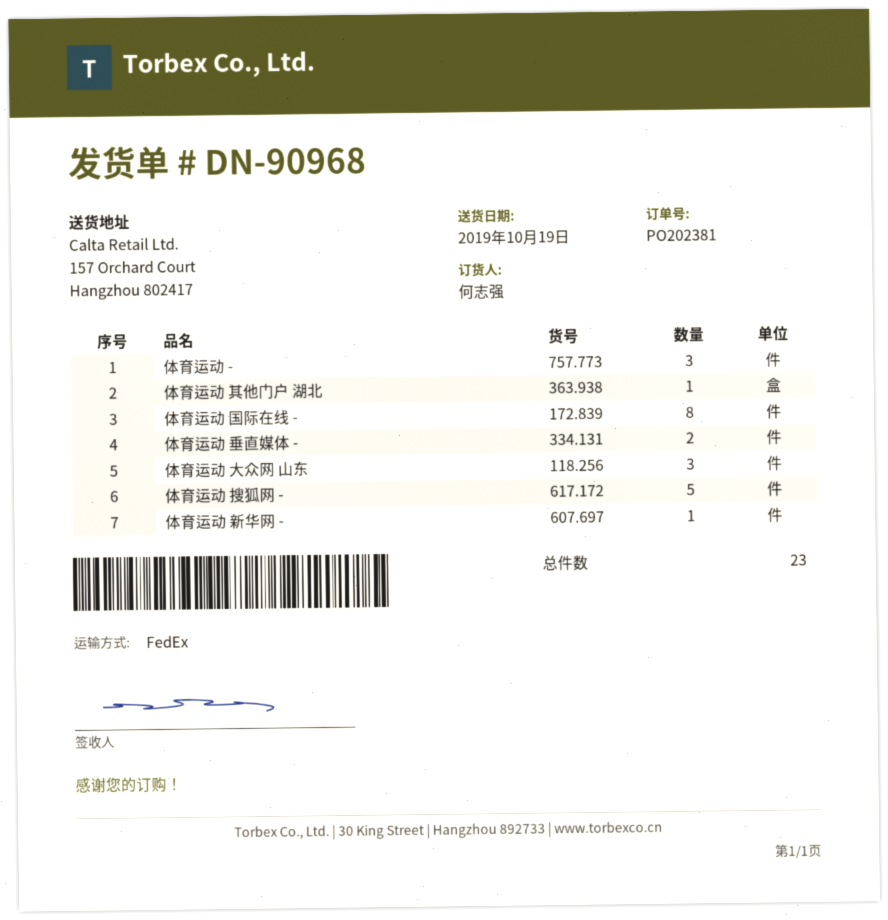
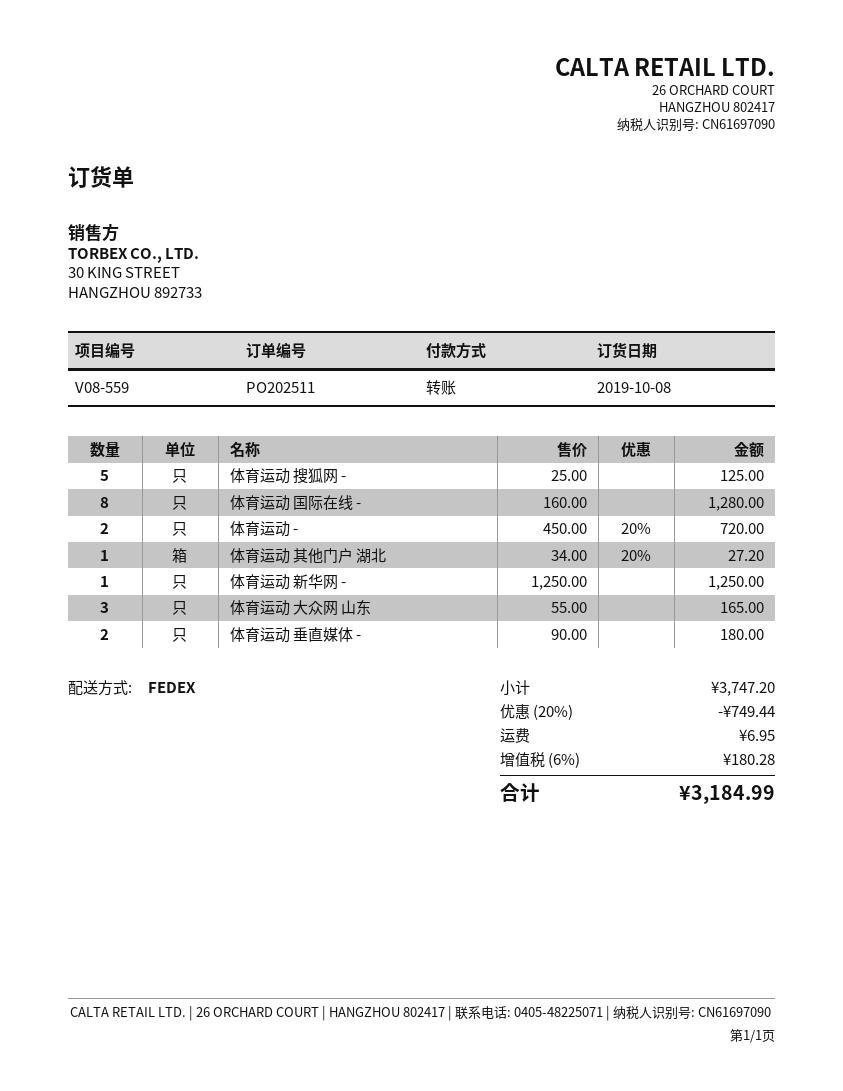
order number: PO202381 -> PO202511
体育运动 -: 3 -> 2

